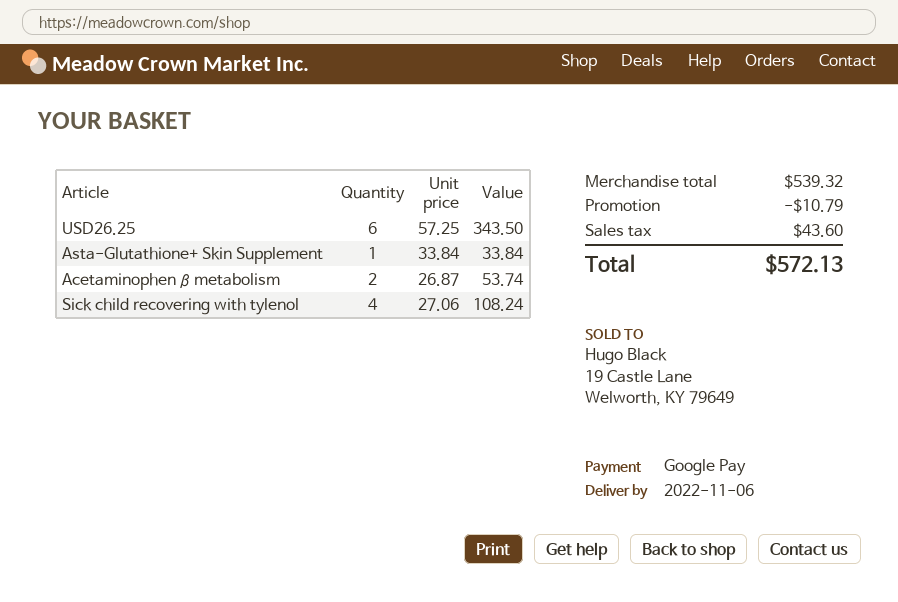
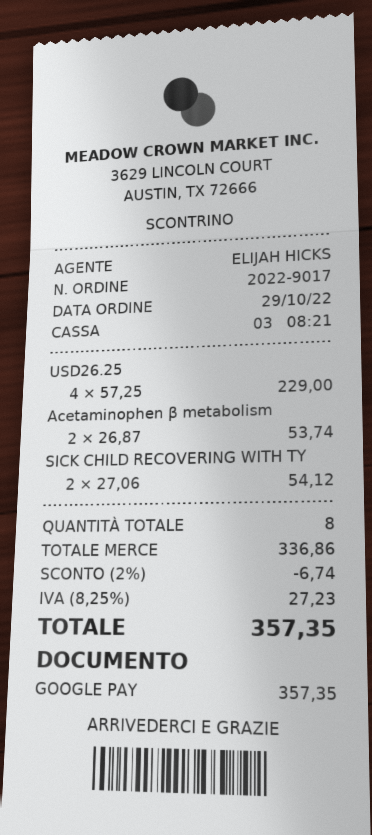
USD26.25: 6 x 57.25 = 343.50 -> 4 x 57.25 = 229.00
Asta-Glutathione+ Skin Supplement: 1 x 33.84 = 33.84 -> none
Sick child recovering with tylenol: 4 x 27.06 = 108.24 -> 2 x 27.06 = 54.12
subtotal: 539.32 -> 336.86
discount: 10.79 -> 6.74
tax: 43.60 -> 27.23
total: 572.13 -> 357.35

